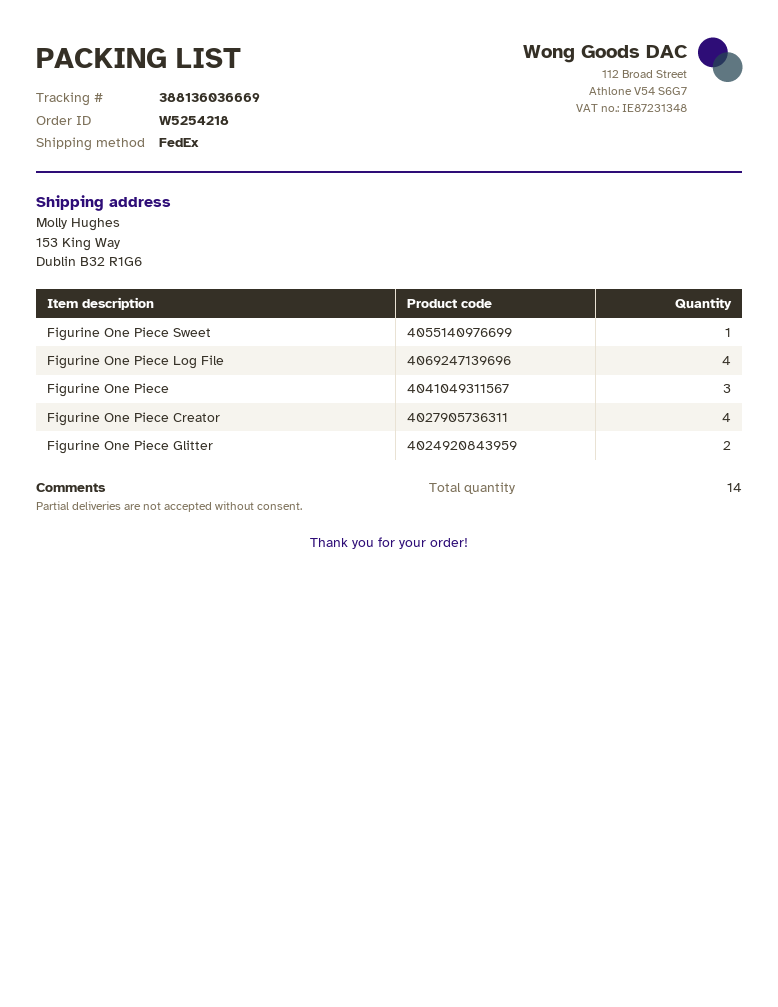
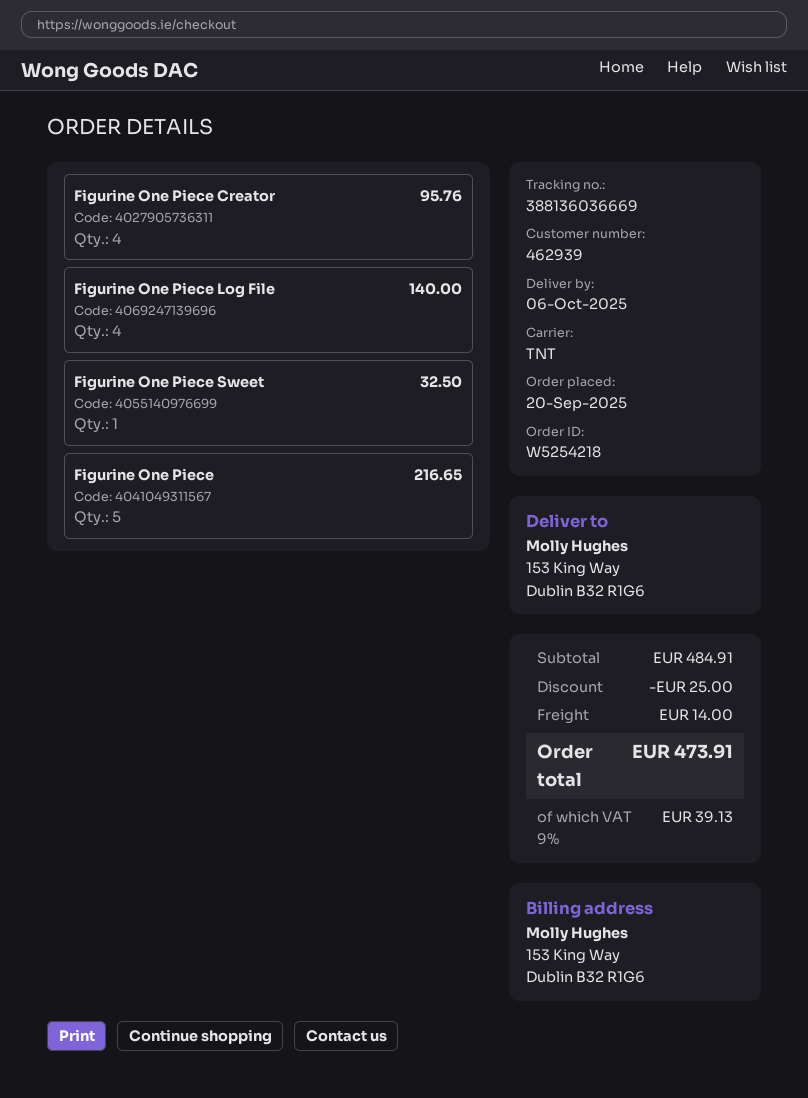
shipping method: FedEx -> TNT
Figurine One Piece: 3 -> 5
Figurine One Piece Glitter: 2 -> none

